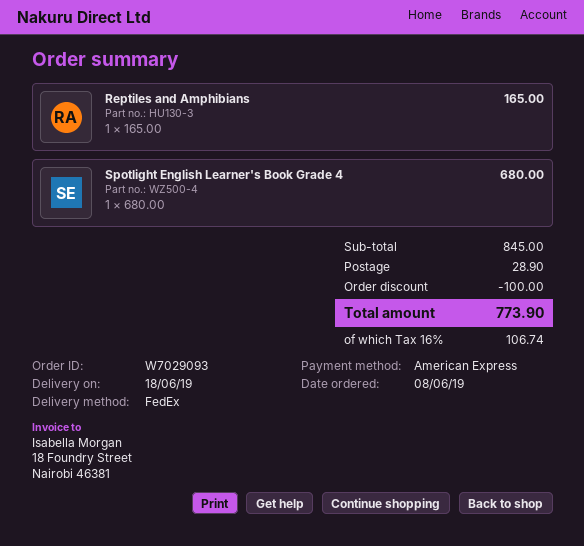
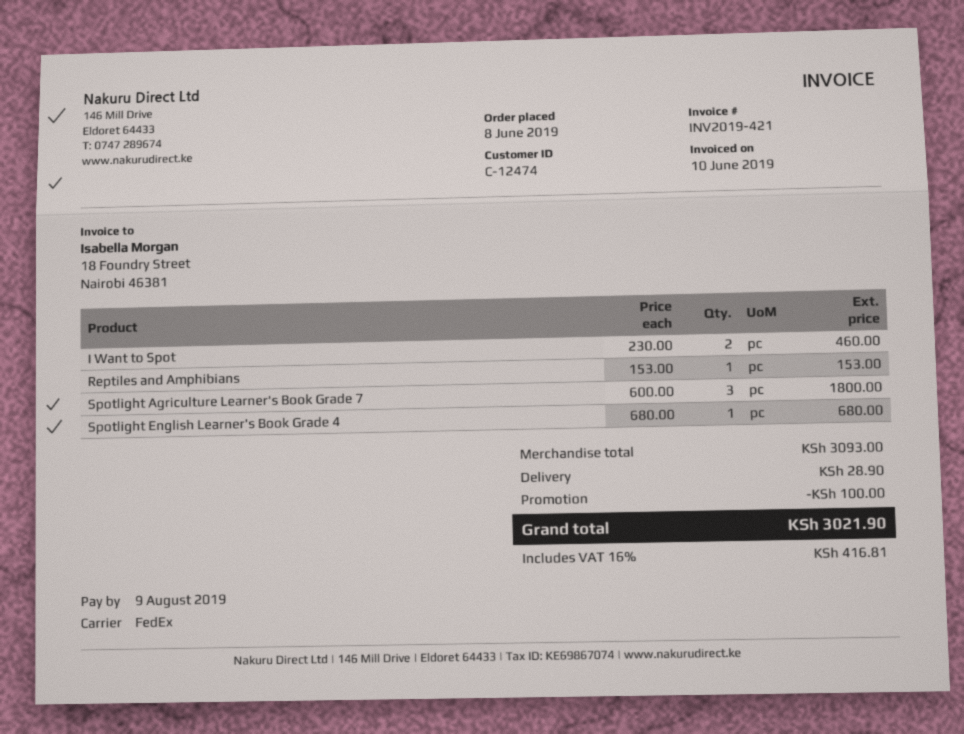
Reptiles and Amphibians: 1 x 165.00 = 165.00 -> 1 x 153.00 = 153.00
I Want to Spot: none -> 2 x 230.00 = 460.00
Spotlight Agriculture Learner's Book Grade 7: none -> 3 x 600.00 = 1800.00
subtotal: 845.00 -> 3093.00
tax: 16% = 106.74 -> 16% = 416.81
total: 773.90 -> 3021.90

